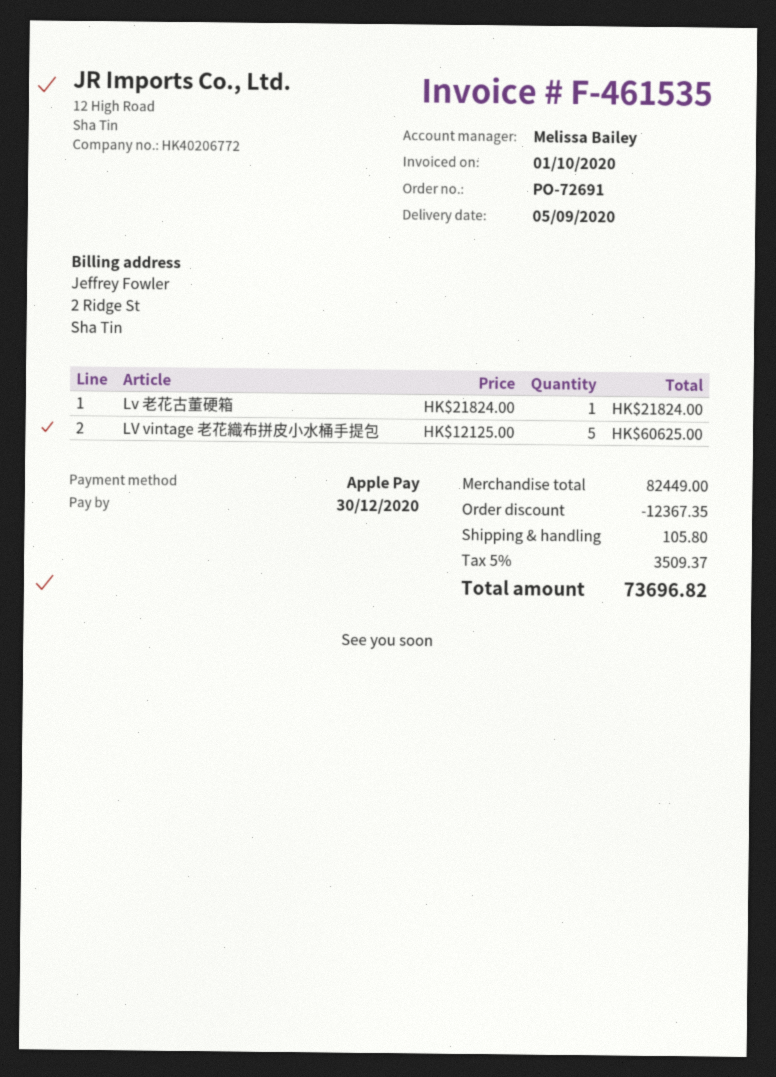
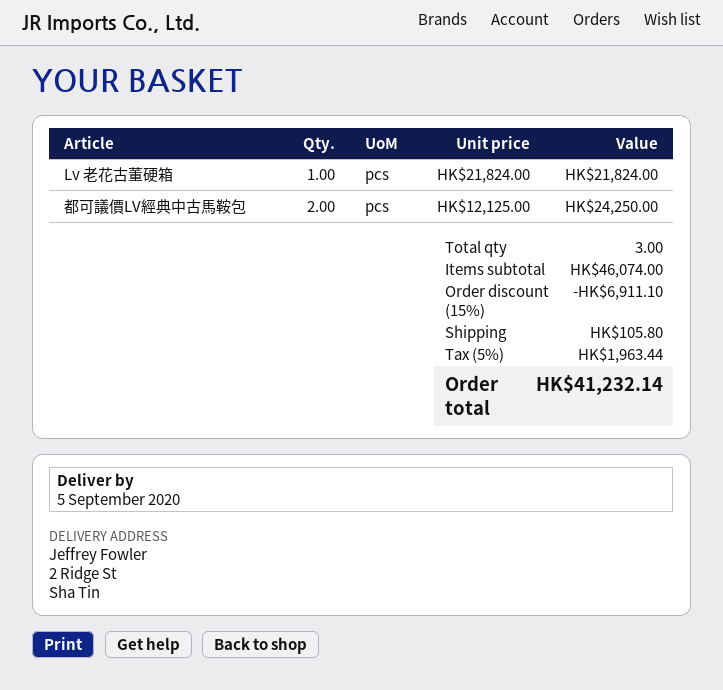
LV vintage 老花織布拼皮小水桶手提包: 5 x 12125.00 = 60625.00 -> none
都可議價LV經典中古馬鞍包: none -> 2 x 12125.00 = 24250.00
subtotal: 82449.00 -> 46074.00
discount: 12367.35 -> 6911.10
tax: 5% = 3509.37 -> 5% = 1963.44
total: 73696.82 -> 41232.14

